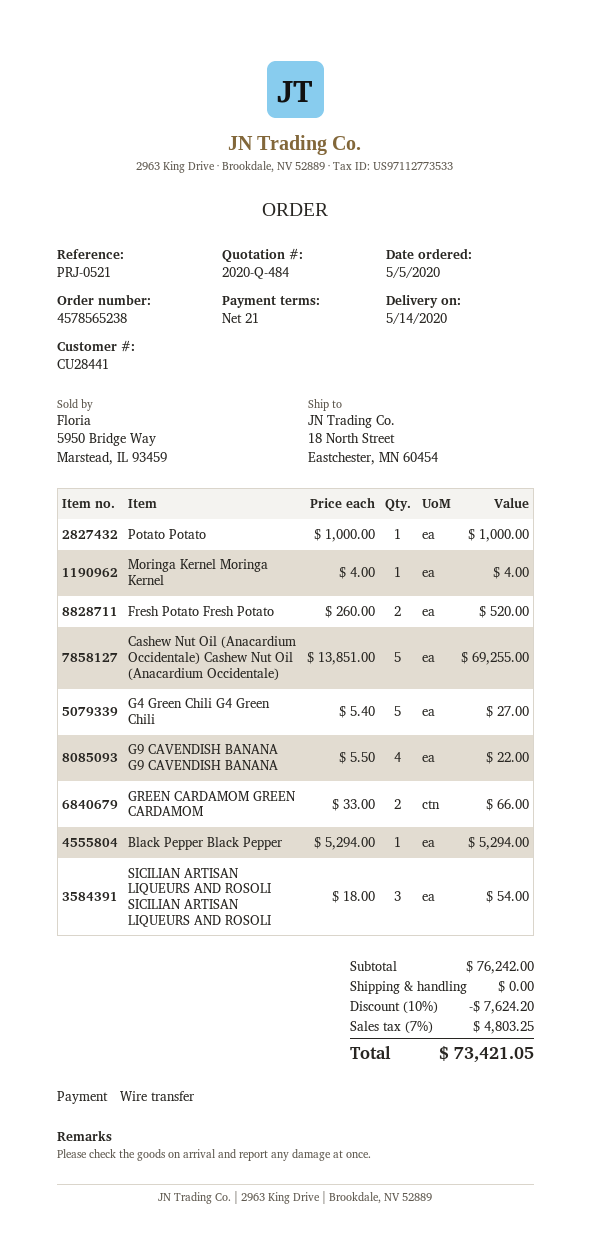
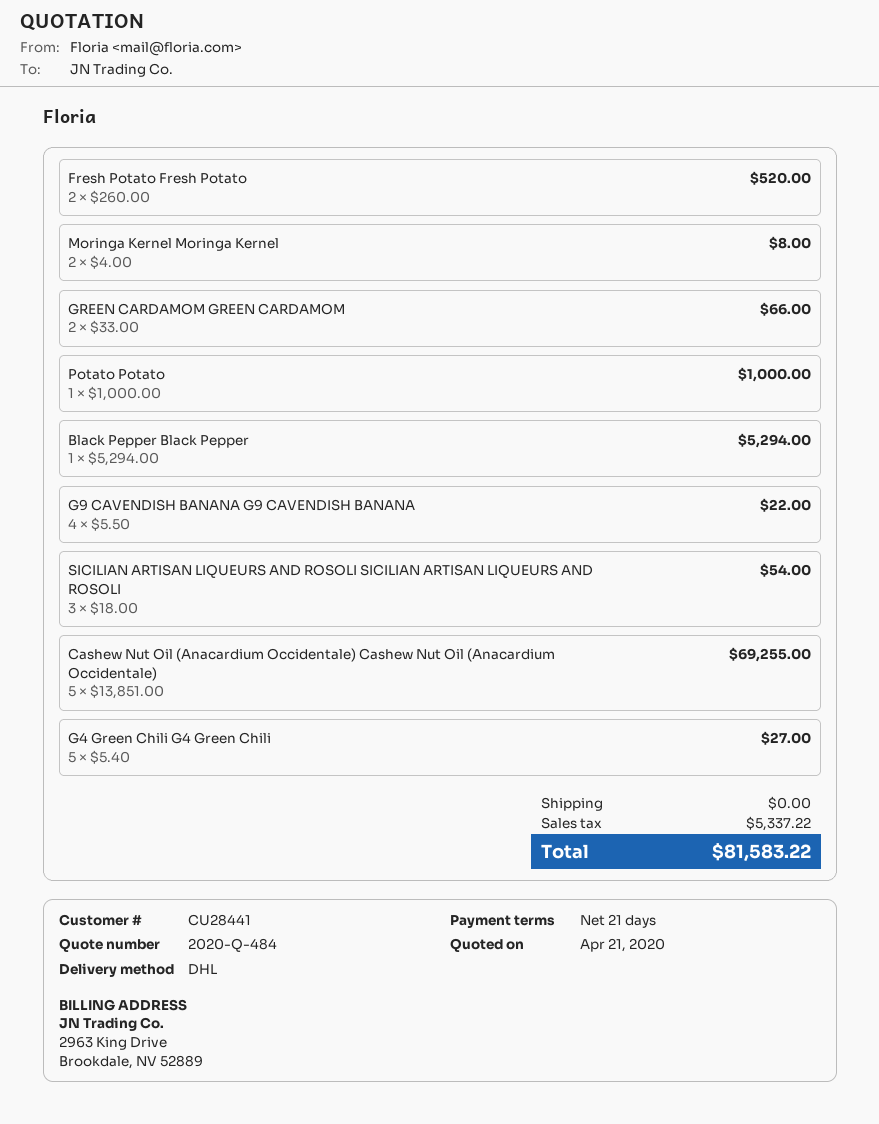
Moringa Kernel Moringa Kernel: 1 x 4.00 = 4.00 -> 2 x 4.00 = 8.00
discount: 10% = 7624.20 -> none
tax: 4803.25 -> 5337.22
total: 73421.05 -> 81583.22

